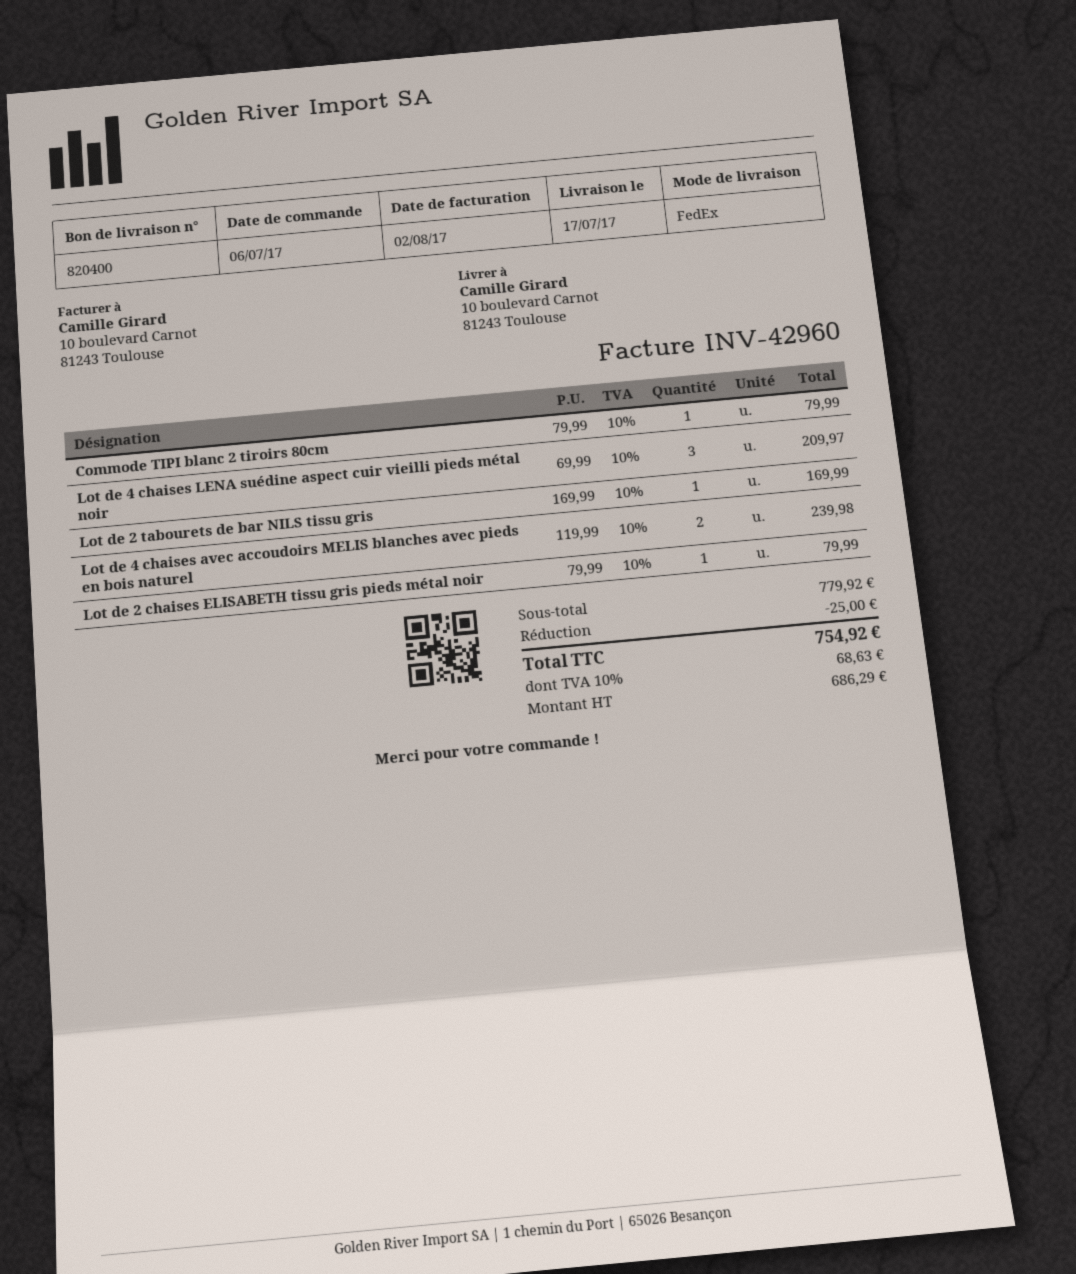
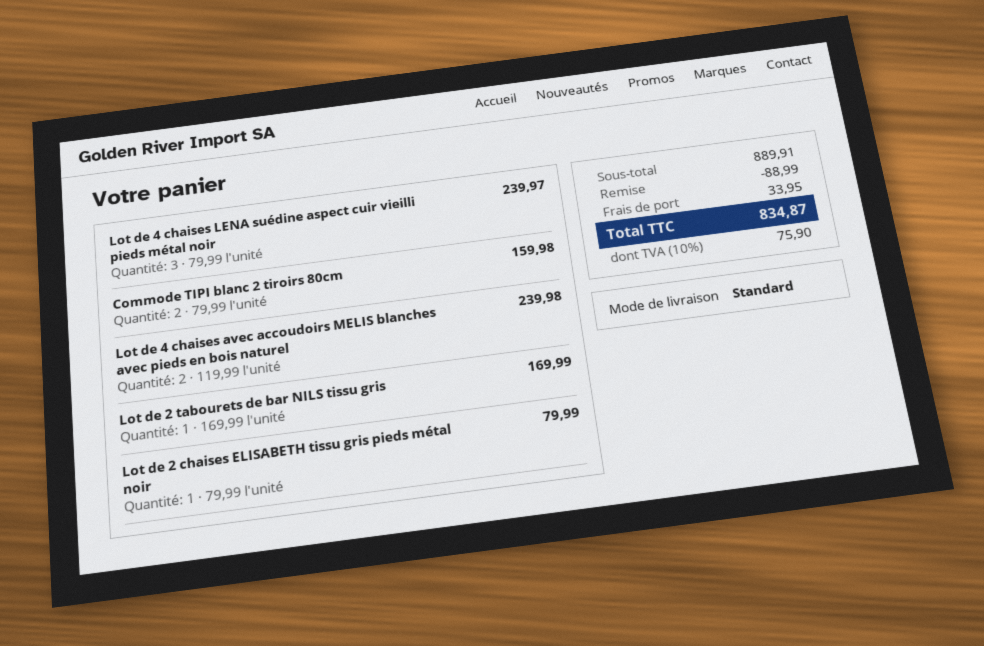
shipping method: FedEx -> standard
Commode TIPI blanc 2 tiroirs 80cm: 1 x 79.99 = 79.99 -> 2 x 79.99 = 159.98
Lot de 4 chaises LENA suédine aspect cuir vieilli pieds métal noir: 3 x 69.99 = 209.97 -> 3 x 79.99 = 239.97
subtotal: 779.92 -> 889.91
discount: 25.00 -> 88.99
shipping: none -> 33.95
tax: 10% = 68.63 -> 10% = 75.90
total: 754.92 -> 834.87

